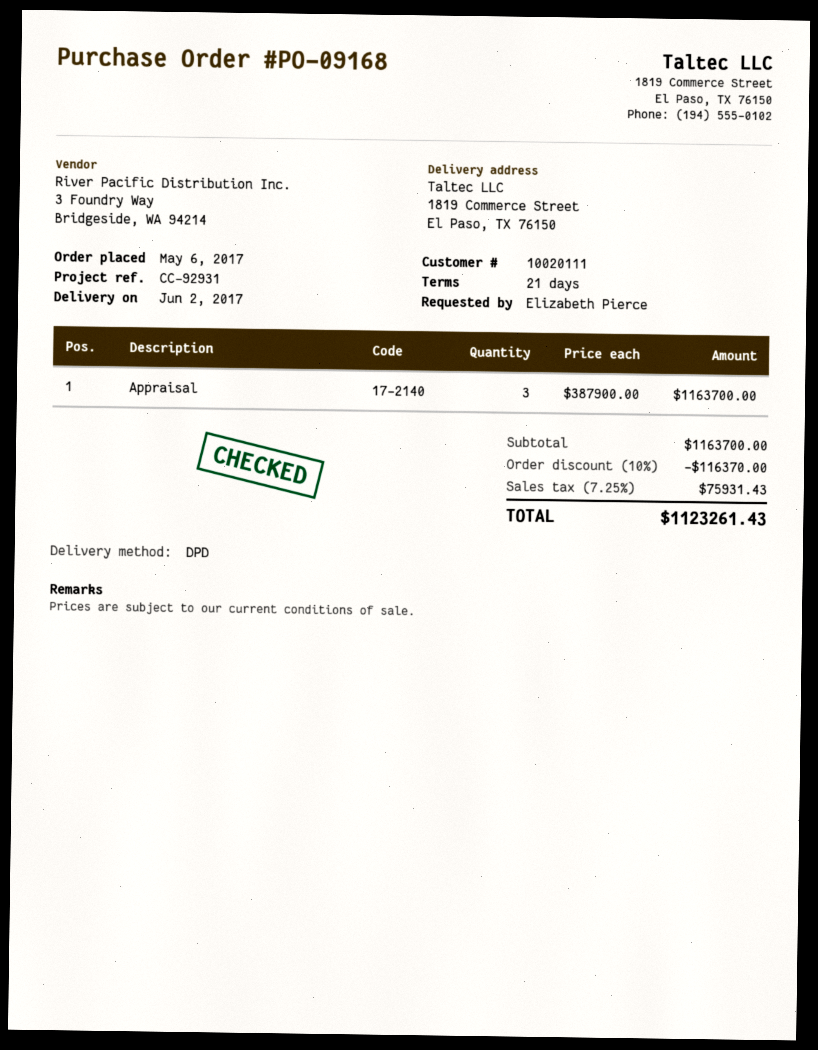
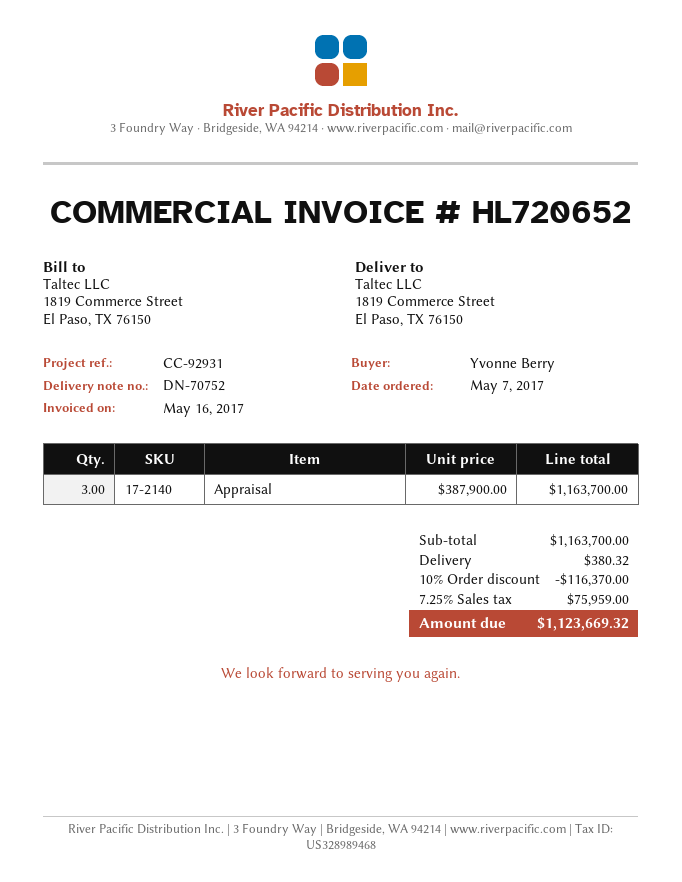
order date: 2017-05-06 -> 2017-05-07
ordered by: Elizabeth Pierce -> Yvonne Berry
shipping: none -> 380.32
tax: 7.25% = 75931.43 -> 7.25% = 75959.00
total: 1123261.43 -> 1123669.32

